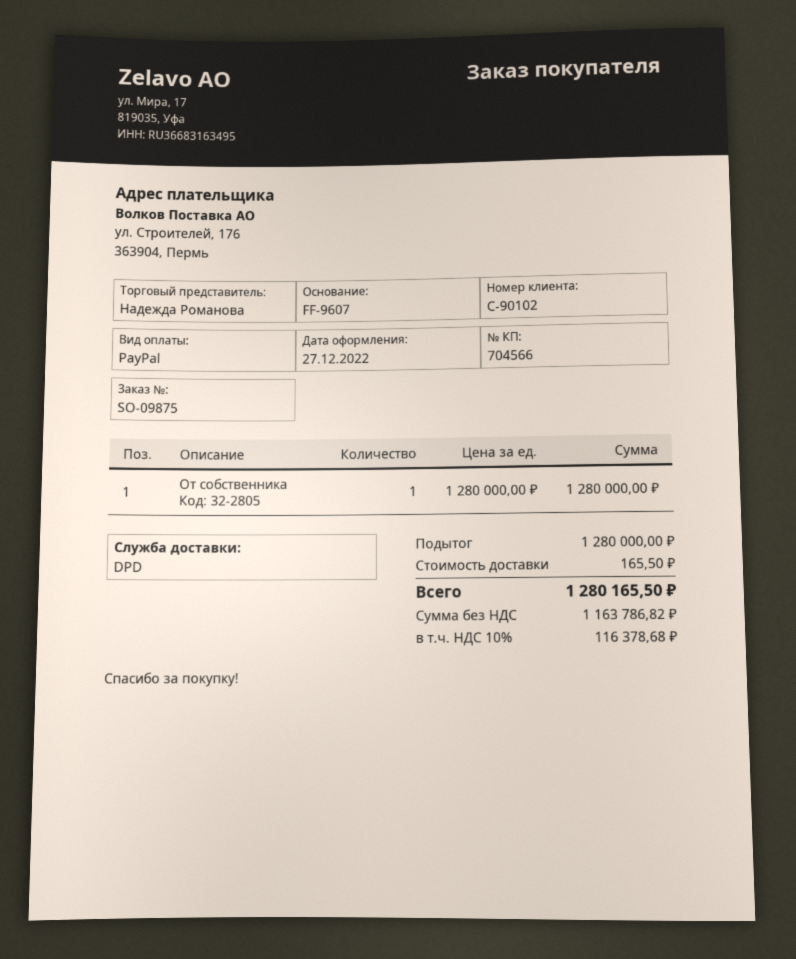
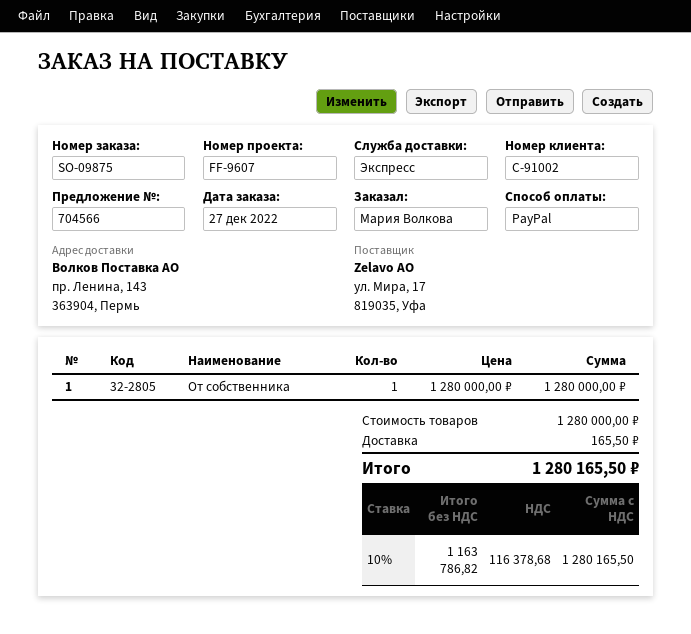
customer number: C-90102 -> C-91002
shipping method: DPD -> express

